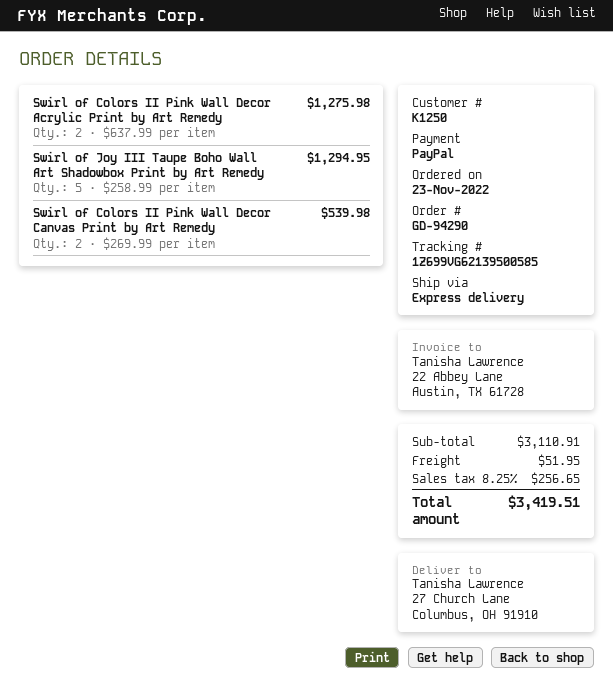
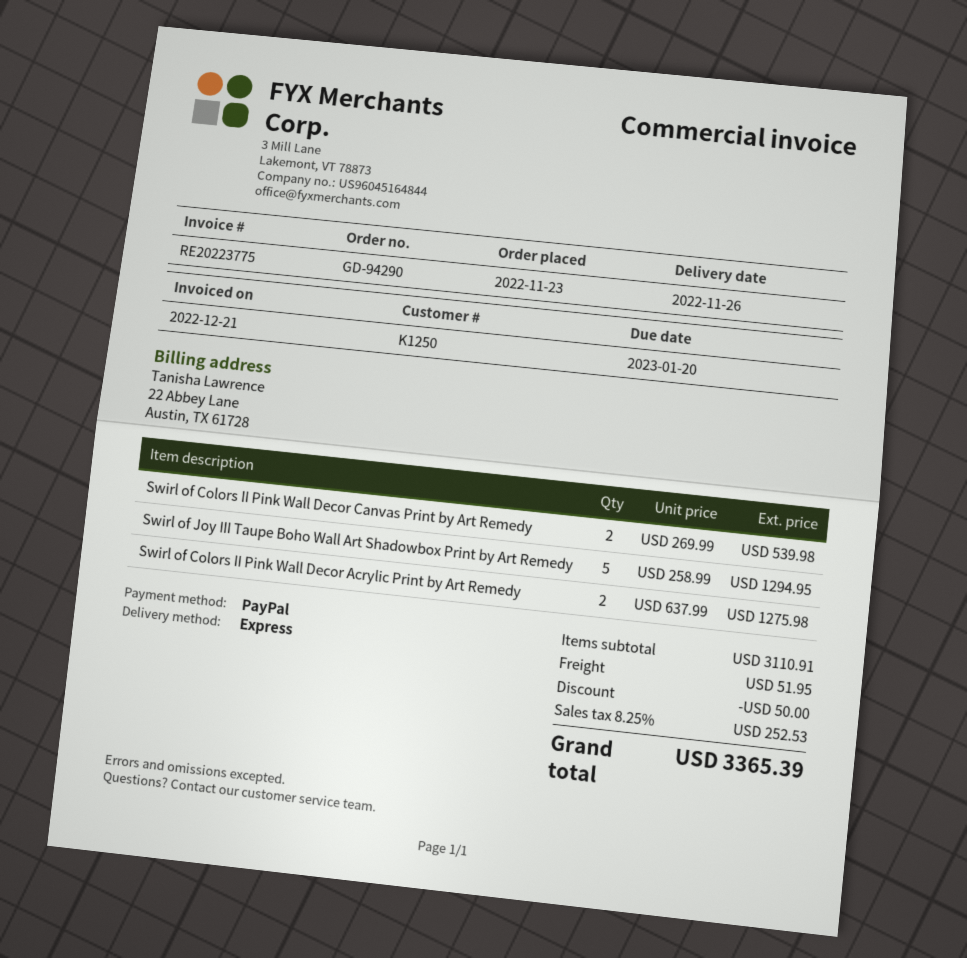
discount: none -> 50.00
tax: 8.25% = 256.65 -> 8.25% = 252.53
total: 3419.51 -> 3365.39

